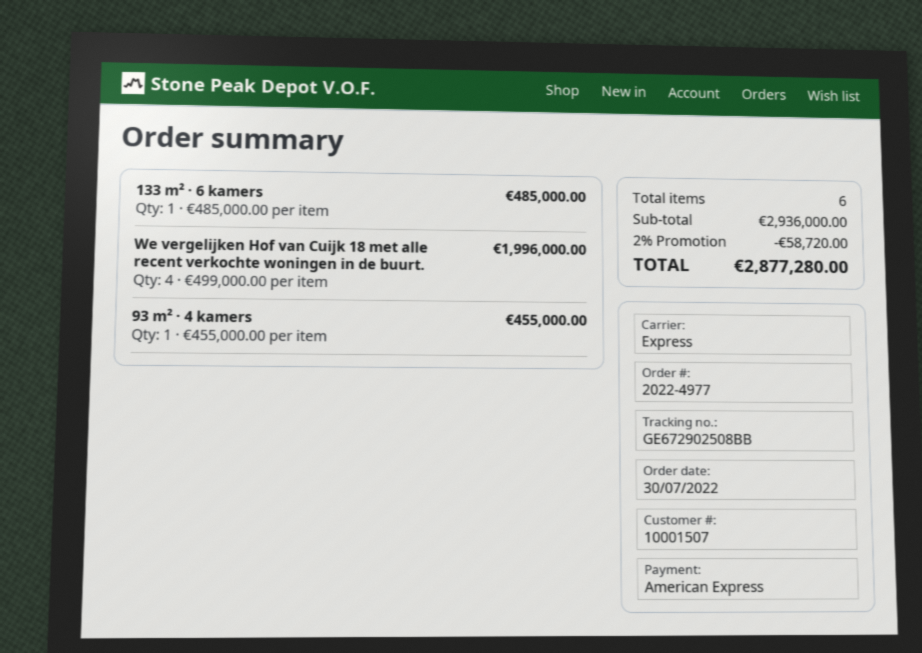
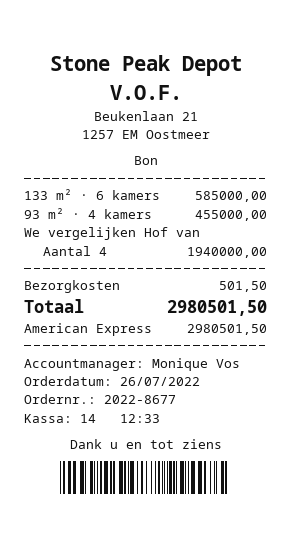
order number: 2022-4977 -> 2022-8677
order date: 2022-07-30 -> 2022-07-26
133 m² · 6 kamers: 1 for 485000.00 -> 1 for 585000.00
We vergelijken Hof van Cuijk 18 met alle recent verkochte woningen in de buurt.: 4 for 1996000.00 -> 4 for 1940000.00
discount: 2% = 58720.00 -> none
shipping: none -> 501.50
total: 2877280.00 -> 2980501.50

